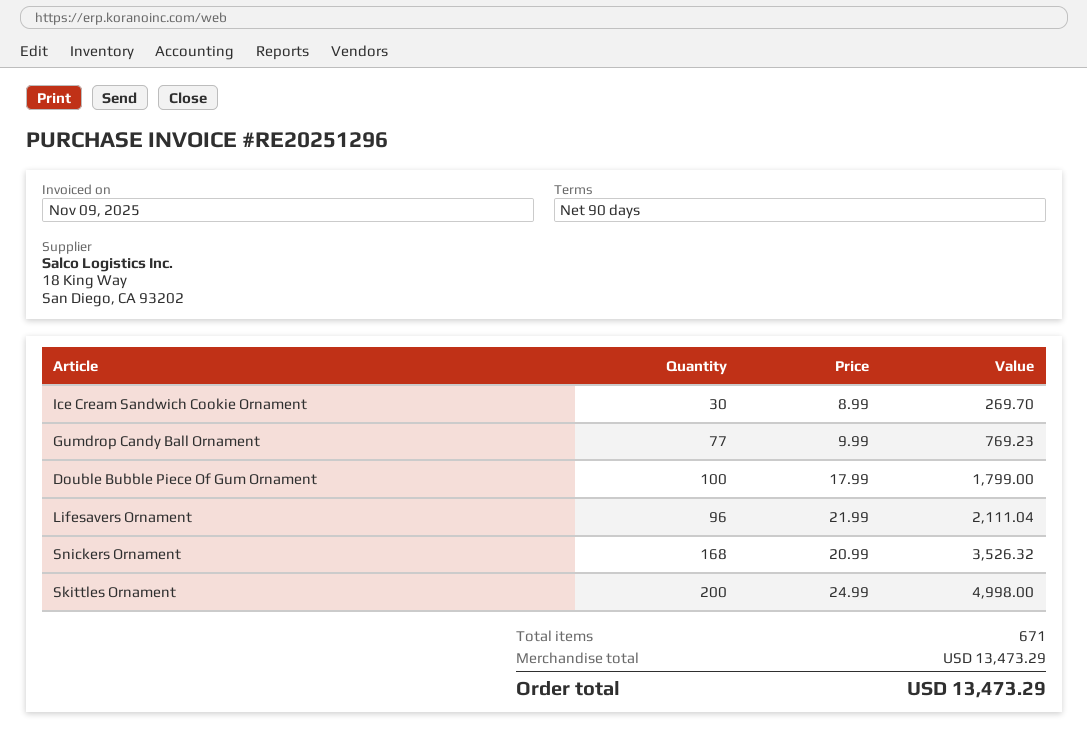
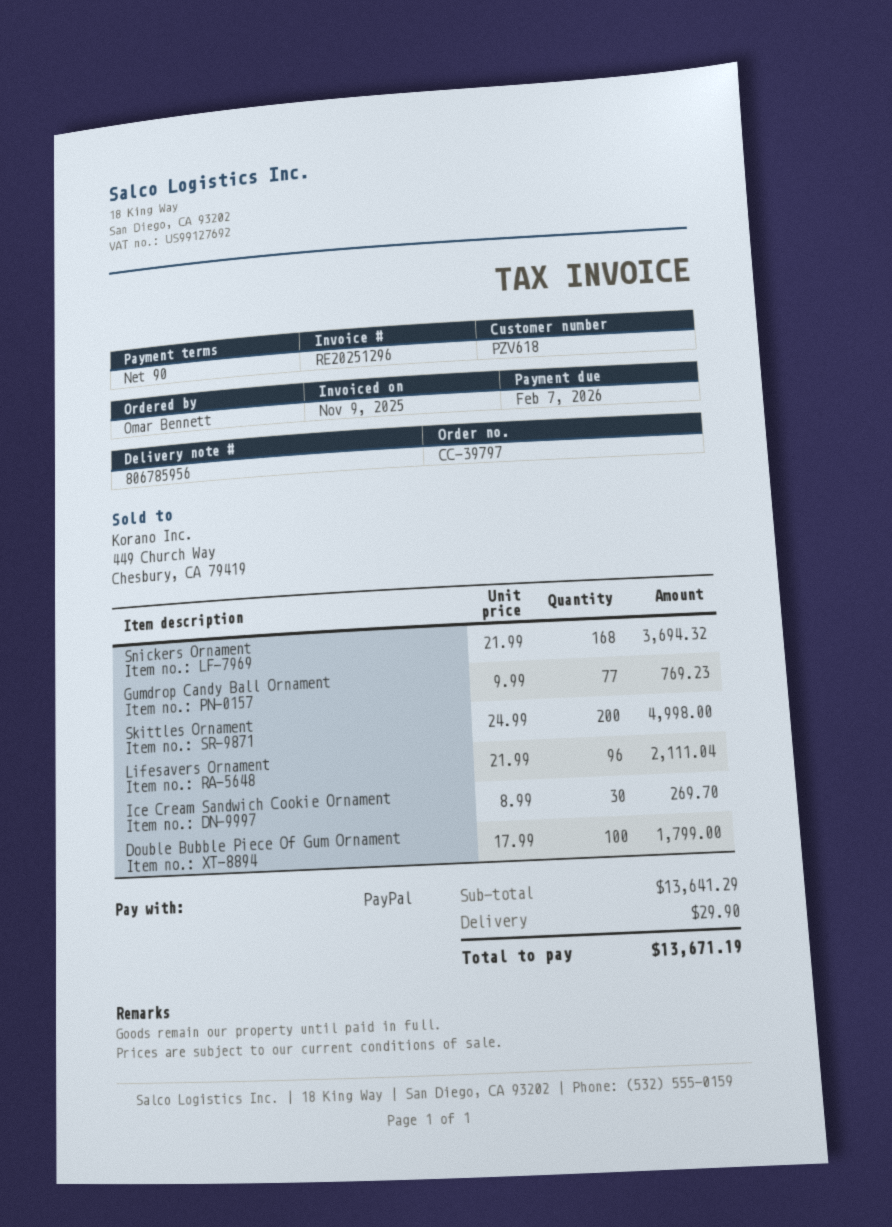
Snickers Ornament: 168 x 20.99 = 3526.32 -> 168 x 21.99 = 3694.32
subtotal: 13473.29 -> 13641.29
shipping: none -> 29.90
total: 13473.29 -> 13671.19

